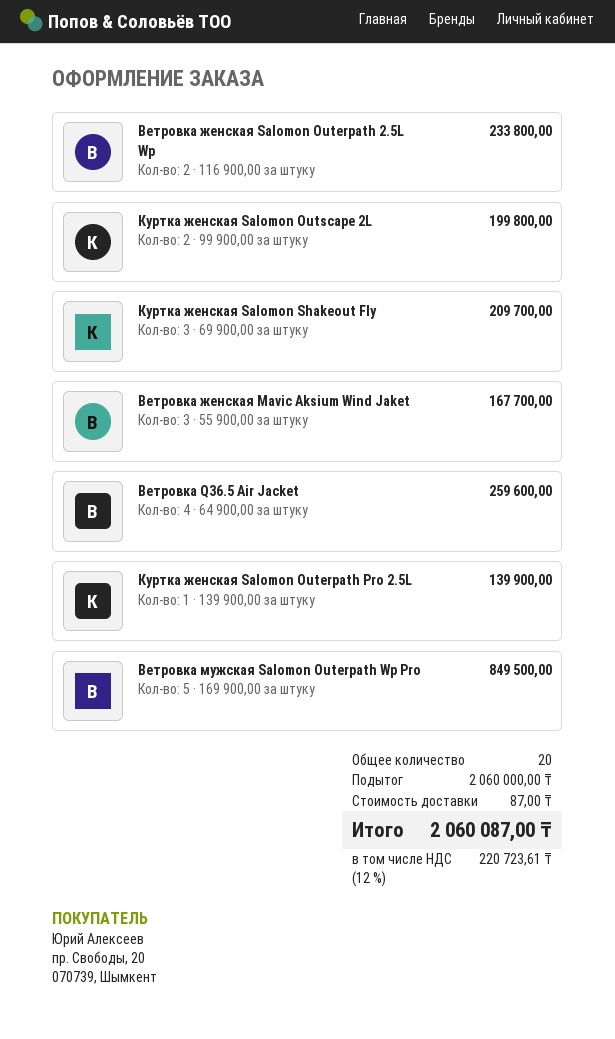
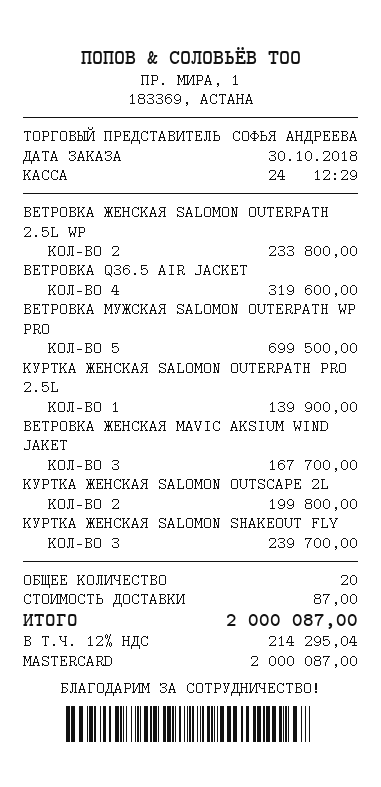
Куртка женская Salomon Shakeout Fly: 3 for 209700.00 -> 3 for 239700.00
Ветровка Q36.5 Air Jacket: 4 for 259600.00 -> 4 for 319600.00
Ветровка мужская Salomon Outerpath Wp Pro: 5 for 849500.00 -> 5 for 699500.00
tax: 12% = 220723.61 -> 12% = 214295.04
total: 2060087.00 -> 2000087.00

